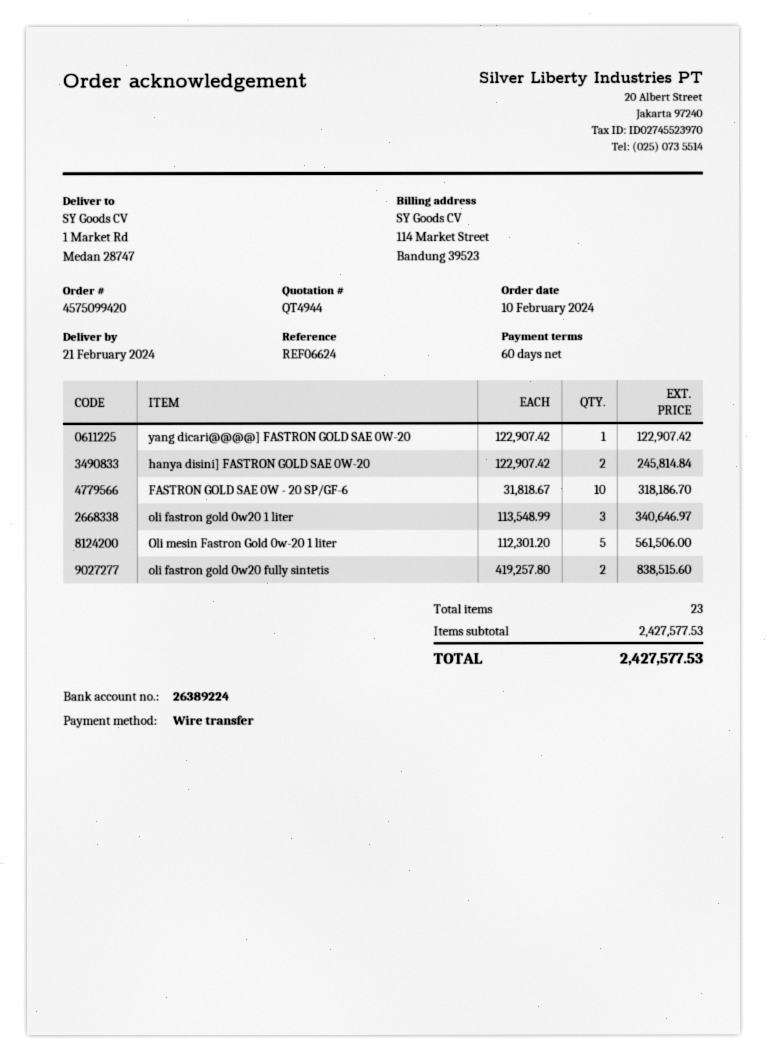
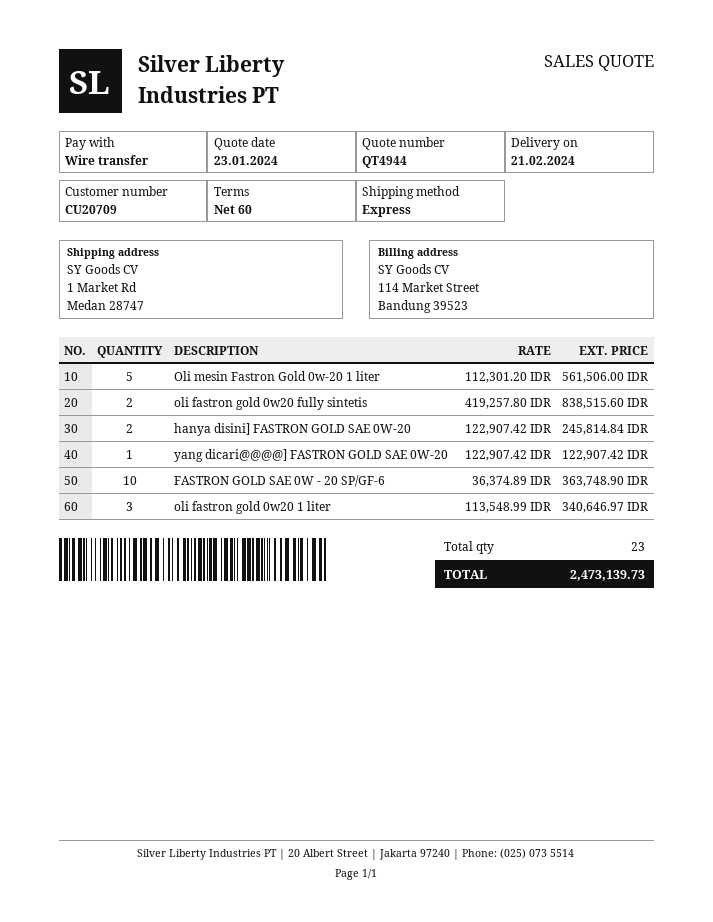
FASTRON GOLD SAE 0W - 20 SP/GF-6: 10 x 31818.67 = 318186.70 -> 10 x 36374.89 = 363748.90
total: 2427577.53 -> 2473139.73

